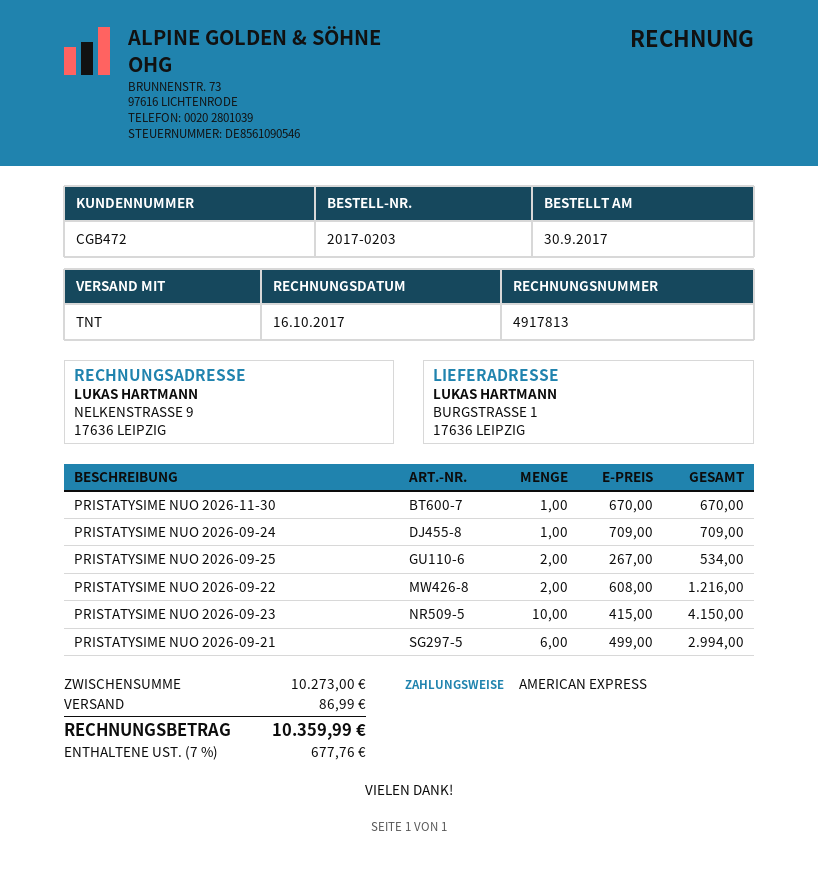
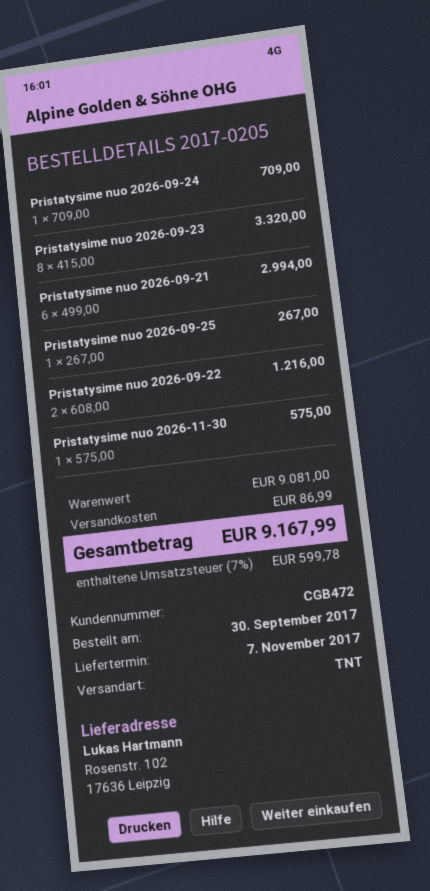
order number: 2017-0203 -> 2017-0205
ship to: BURGSTRASSE 1, 17636 LEIPZIG -> Rosenstr. 102, 17636 Leipzig
PRISTATYSIME NUO 2026‑11‑30: 1 x 670.00 = 670.00 -> 1 x 575.00 = 575.00
PRISTATYSIME NUO 2026‑09‑25: 2 x 267.00 = 534.00 -> 1 x 267.00 = 267.00
PRISTATYSIME NUO 2026‑09‑23: 10 x 415.00 = 4150.00 -> 8 x 415.00 = 3320.00
subtotal: 10273.00 -> 9081.00
tax: 7% = 677.76 -> 7% = 599.78
total: 10359.99 -> 9167.99

